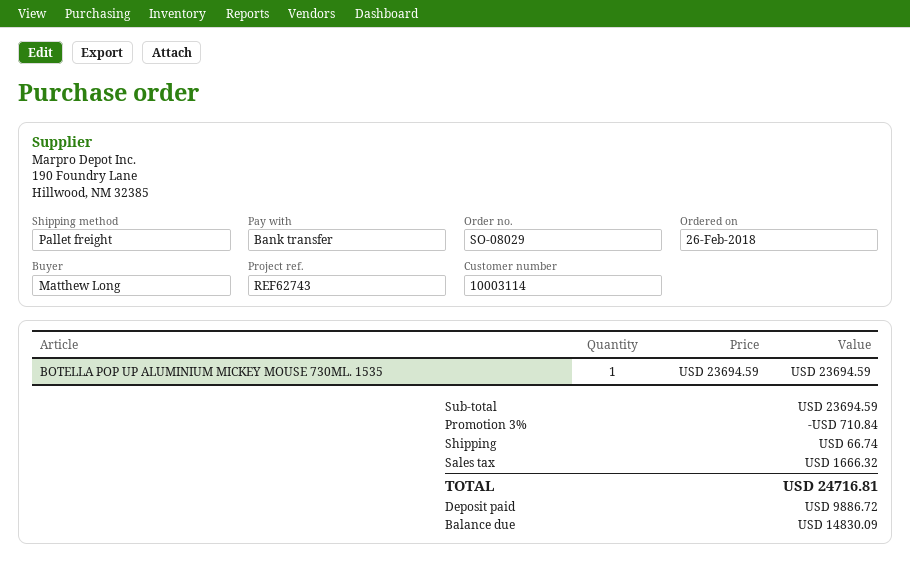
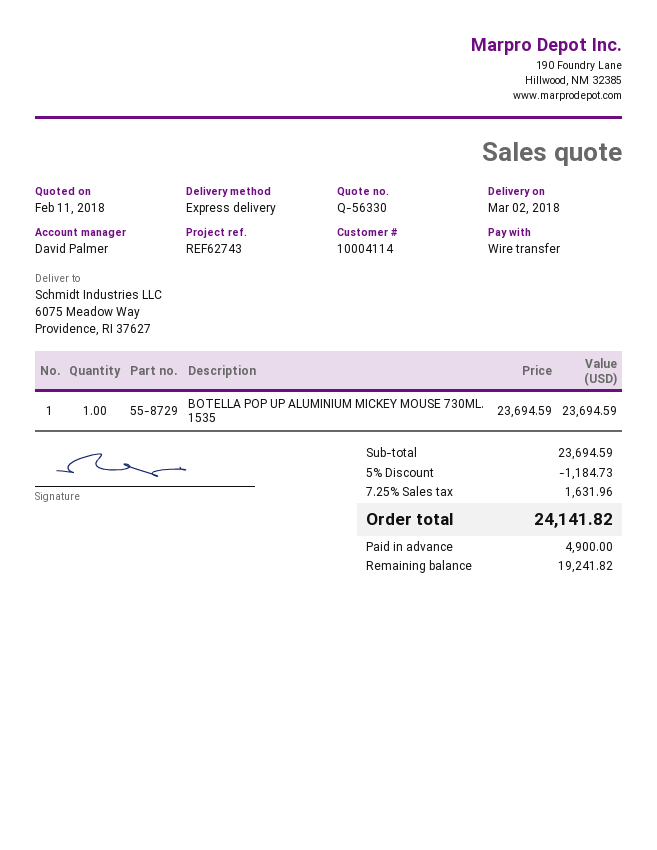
customer number: 10003114 -> 10004114
shipping method: pallet freight -> express
discount: 3% = 710.84 -> 5% = 1184.73
shipping: 66.74 -> none
tax: 1666.32 -> 1631.96
total: 24716.81 -> 24141.82
deposit: 9886.72 -> 4900.00
balance: 14830.09 -> 19241.82

